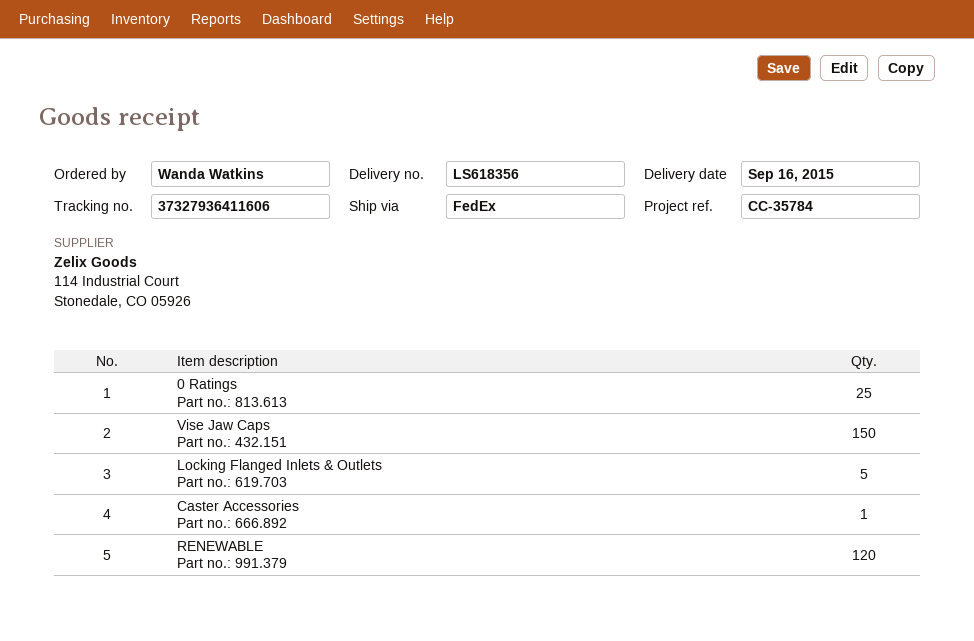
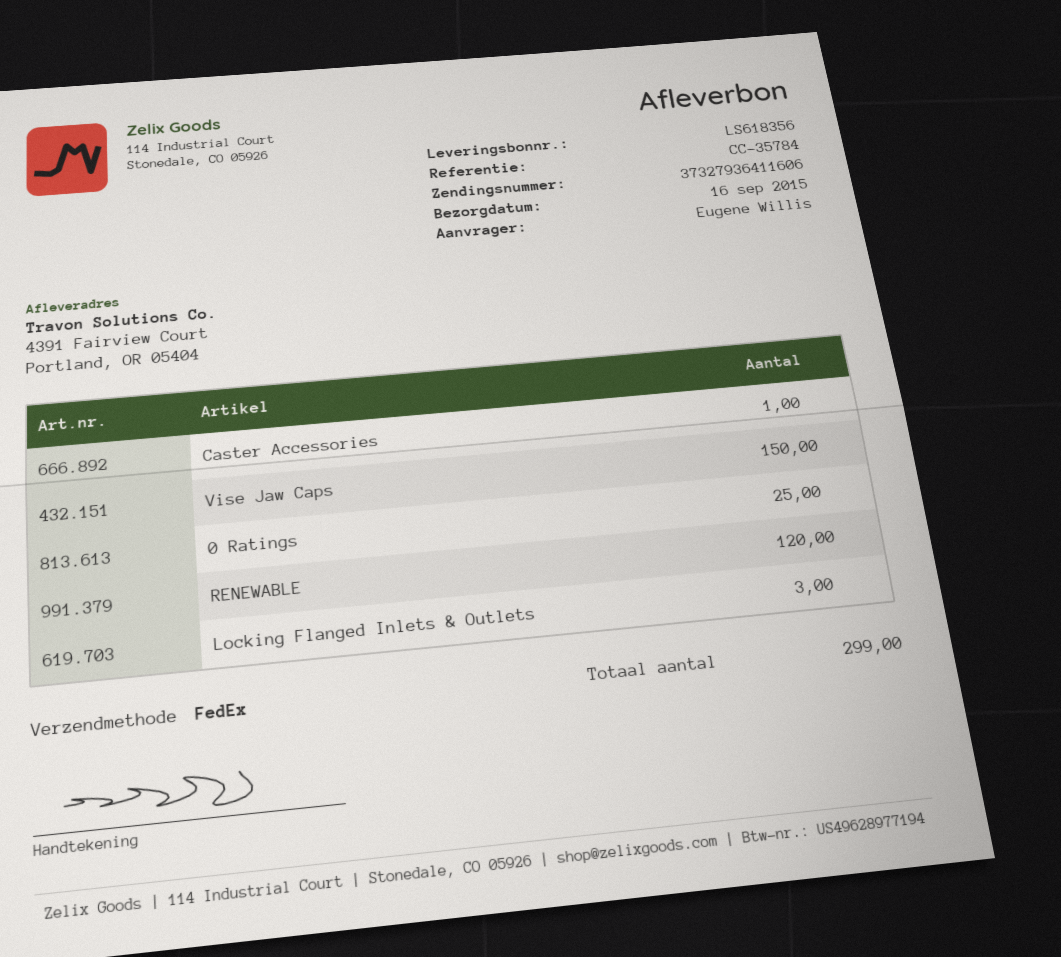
ordered by: Wanda Watkins -> Eugene Willis
Locking Flanged Inlets & Outlets: 5 -> 3

